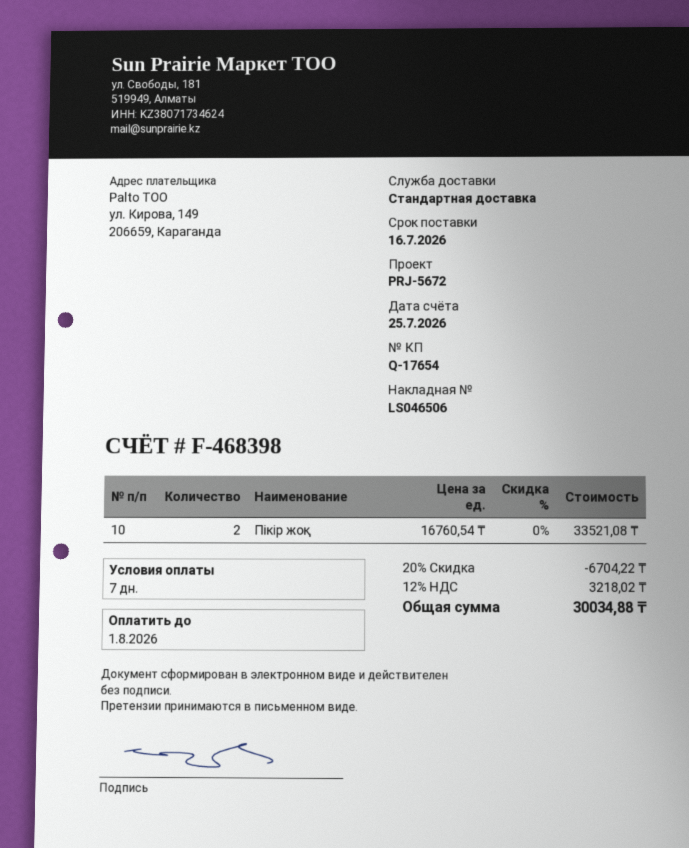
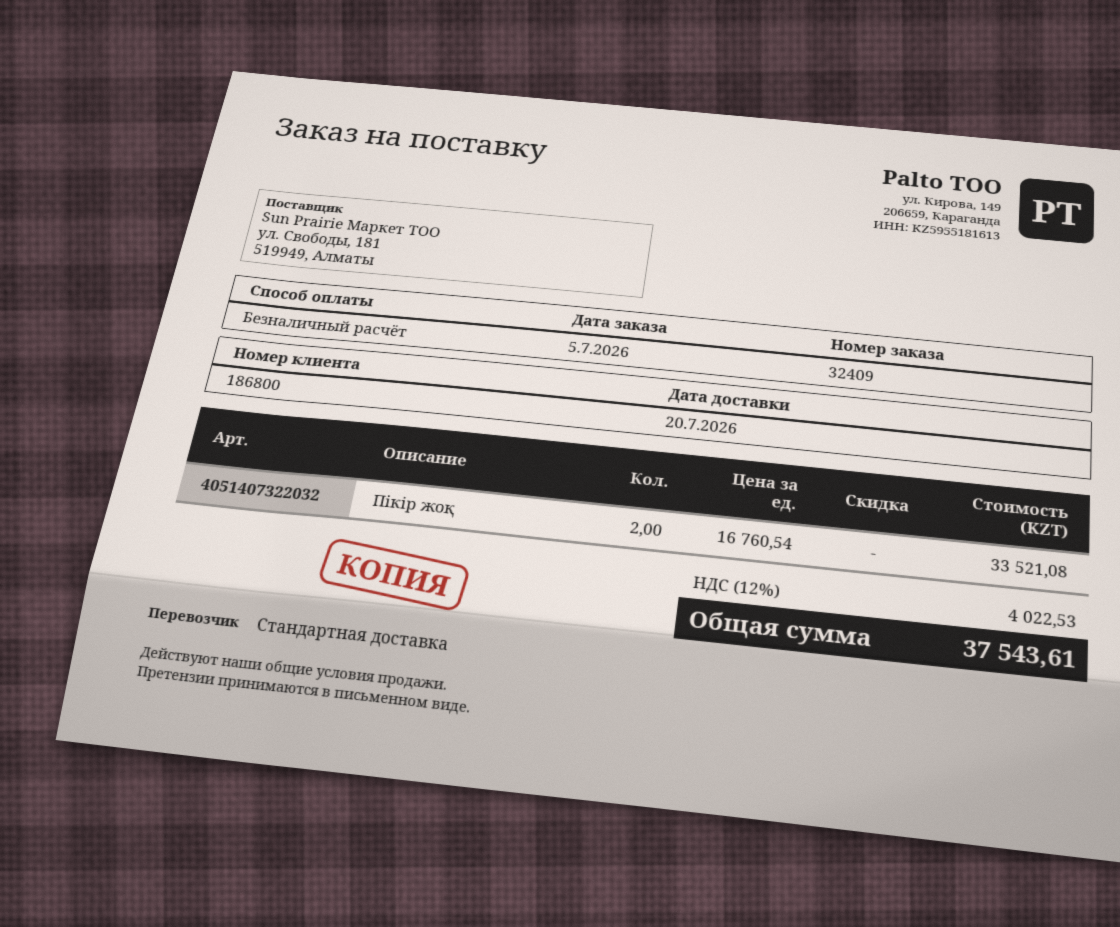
delivery date: 2026-07-16 -> 2026-07-20
discount: 20% = 6704.22 -> none
tax: 12% = 3218.02 -> 12% = 4022.53
total: 30034.88 -> 37543.61

